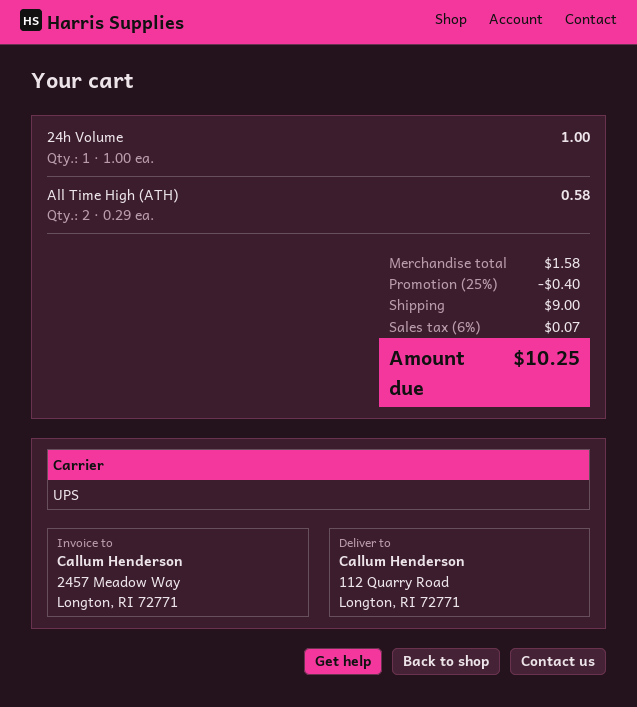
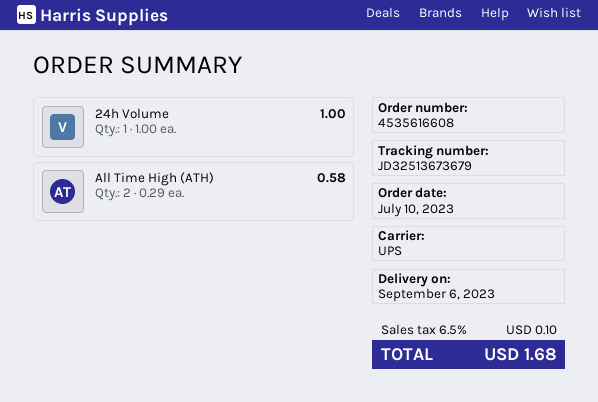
discount: 25% = 0.40 -> none
shipping: 9.00 -> none
tax: 6% = 0.07 -> 6.5% = 0.10
total: 10.25 -> 1.68

